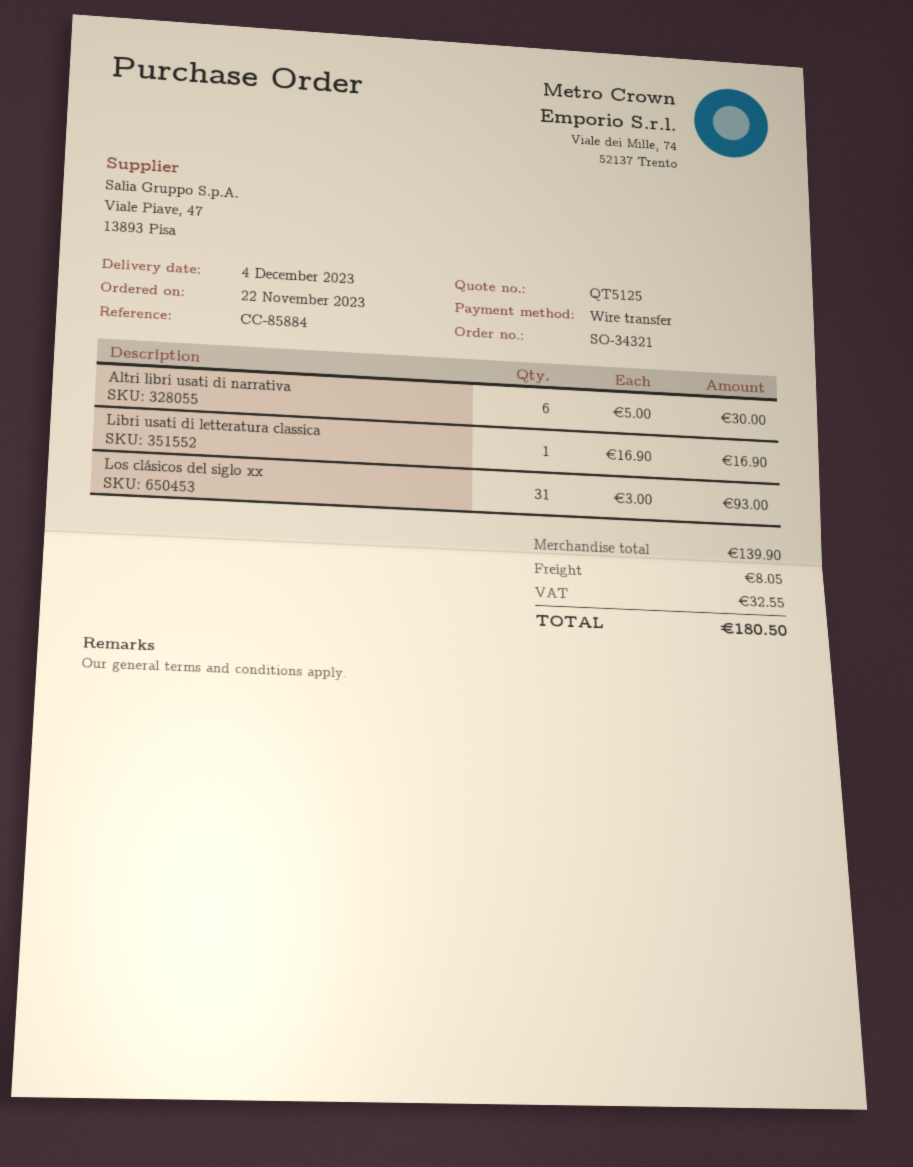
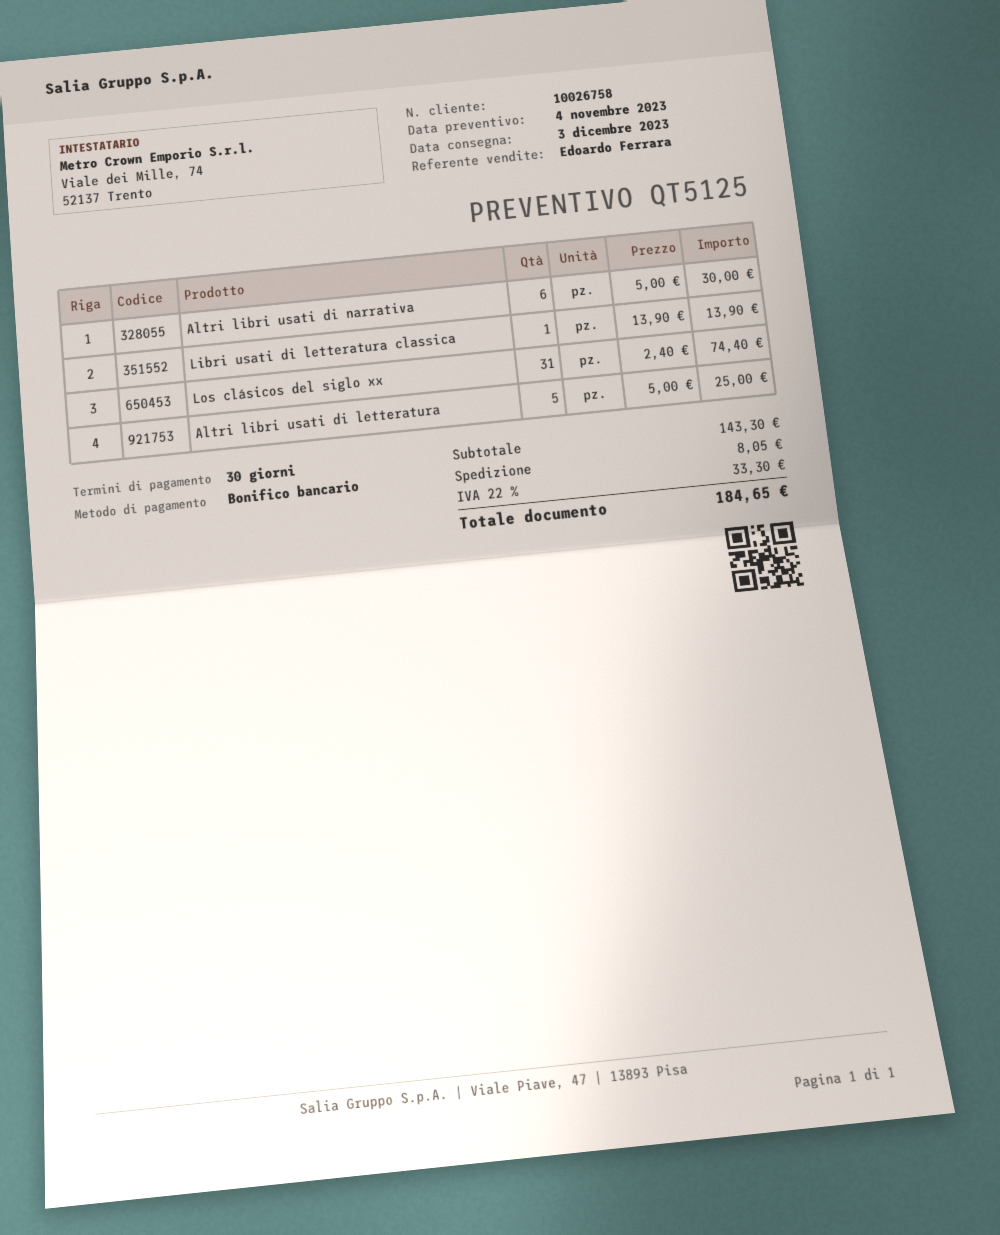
delivery date: 2023-12-04 -> 2023-12-03
Libri usati di letteratura classica: 1 x 16.90 = 16.90 -> 1 x 13.90 = 13.90
Los clásicos del siglo xx: 31 x 3.00 = 93.00 -> 31 x 2.40 = 74.40
Altri libri usati di letteratura: none -> 5 x 5.00 = 25.00
subtotal: 139.90 -> 143.30
tax: 32.55 -> 33.30
total: 180.50 -> 184.65

